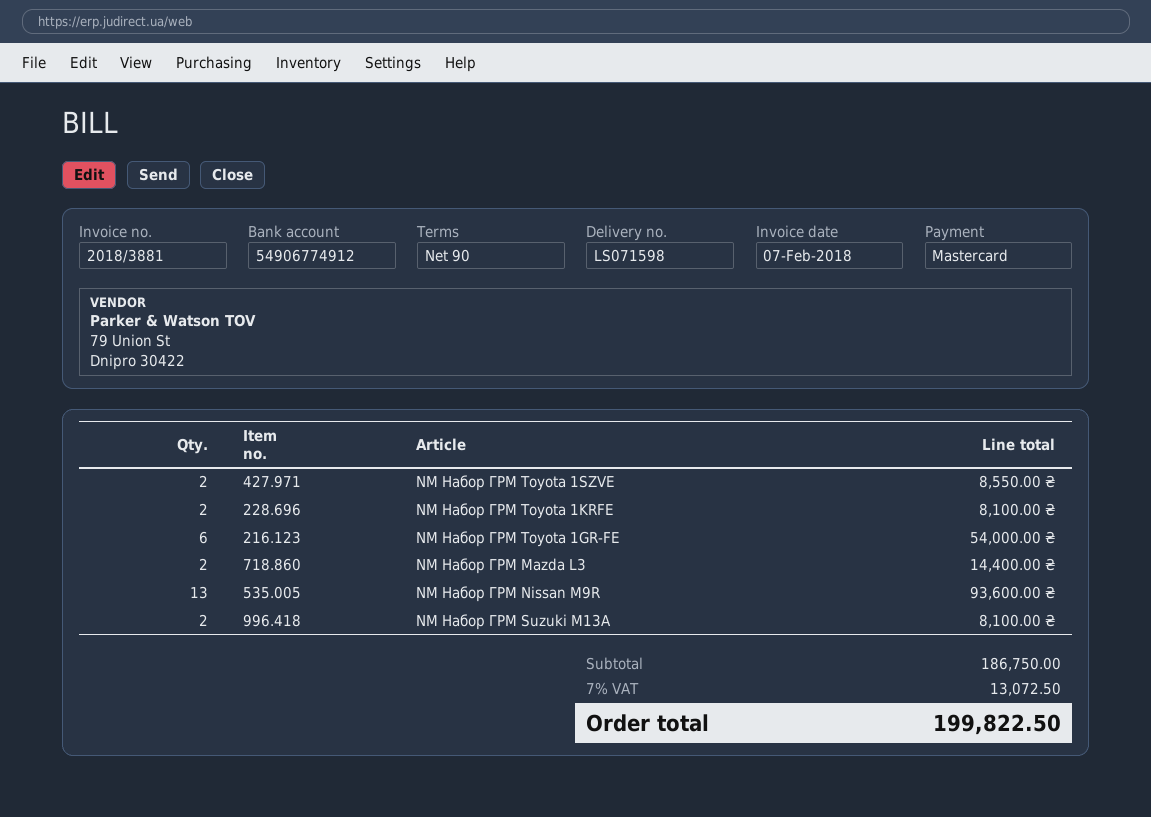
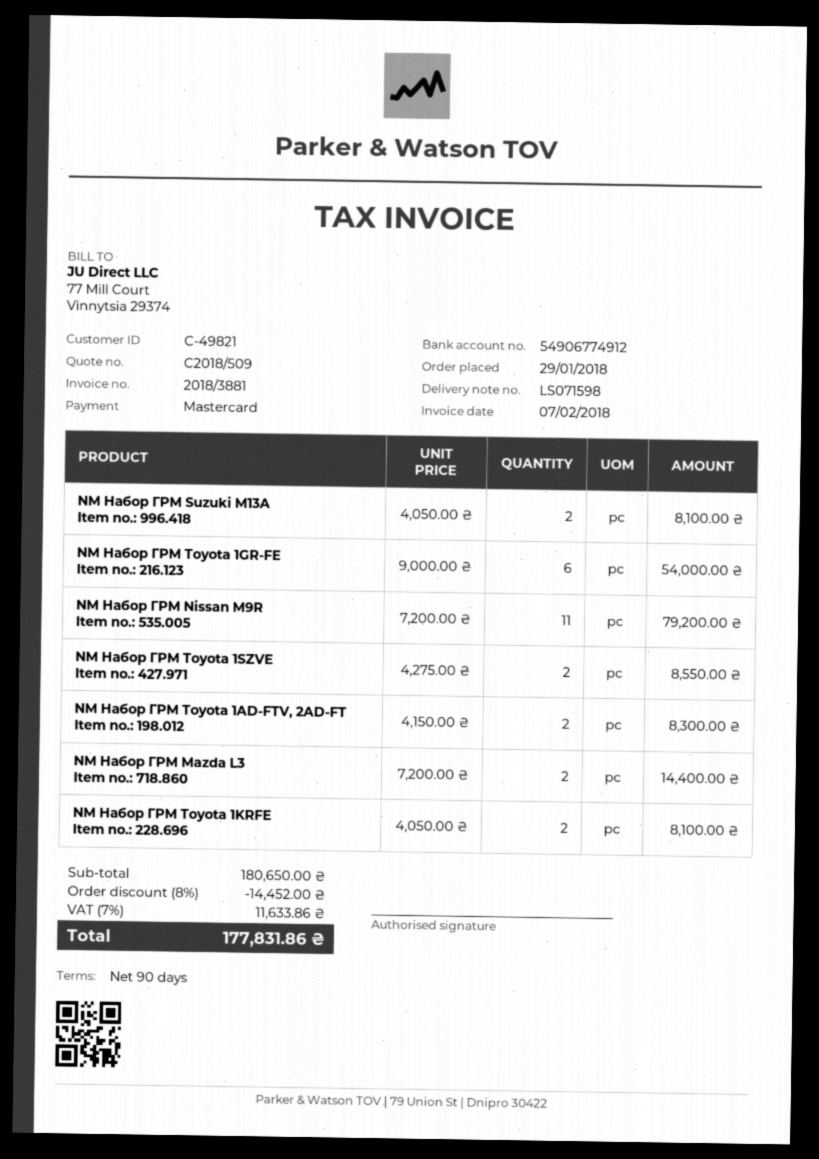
NM Набор ГРМ Nissan M9R: 13 for 93600.00 -> 11 for 79200.00
NM Набор ГРМ Toyota 1AD-FTV, 2AD-FT: none -> 2 for 8300.00
subtotal: 186750.00 -> 180650.00
discount: none -> 8% = 14452.00
tax: 7% = 13072.50 -> 7% = 11633.86
total: 199822.50 -> 177831.86

